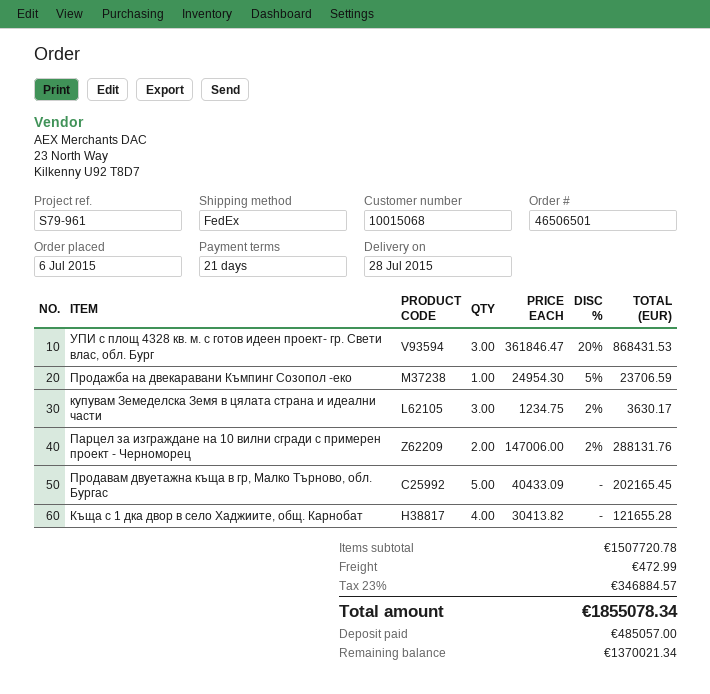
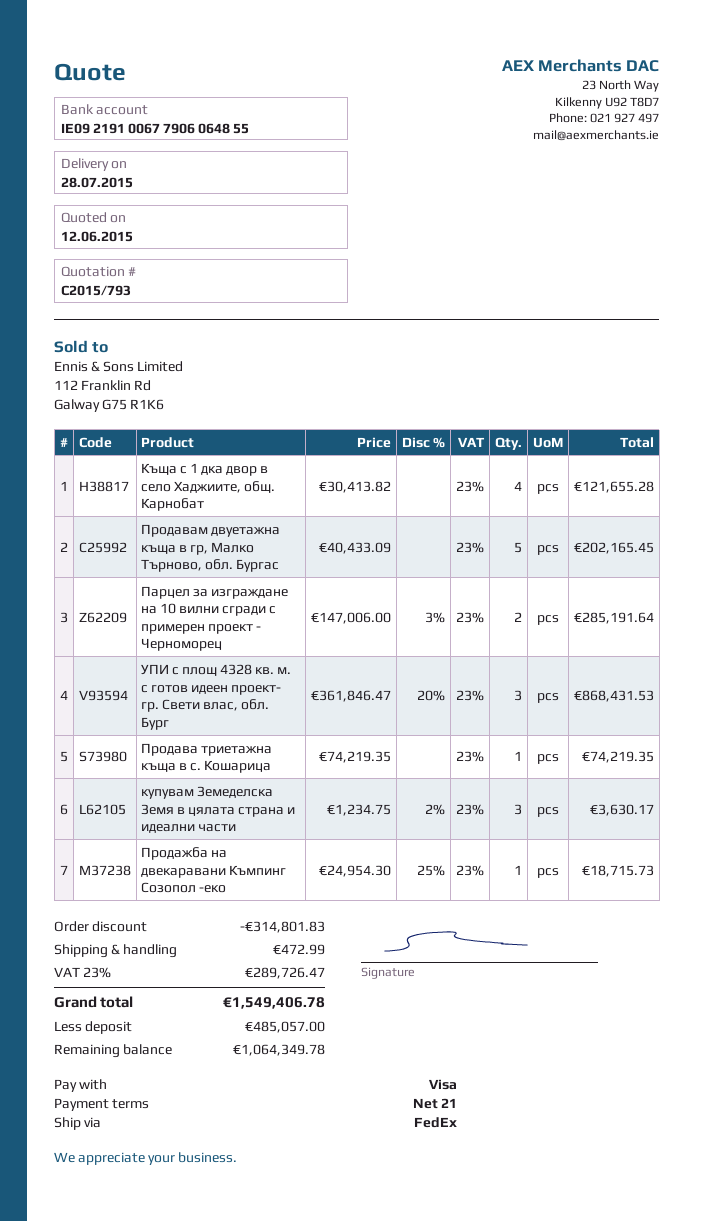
Продажба на двекаравани Къмпинг Созопол -еко: 1 x 24954.30 - 5% = 23706.59 -> 1 x 24954.30 - 25% = 18715.73
Парцел за изграждане на 10 вилни сгради с примерен проект - Черноморец: 2 x 147006.00 - 2% = 288131.76 -> 2 x 147006.00 - 3% = 285191.64
Продава триетажна къща в с. Кошарица: none -> 1 x 74219.35 = 74219.35
discount: none -> 314801.83
tax: 23% = 346884.57 -> 23% = 289726.47
total: 1855078.34 -> 1549406.78
balance: 1370021.34 -> 1064349.78

